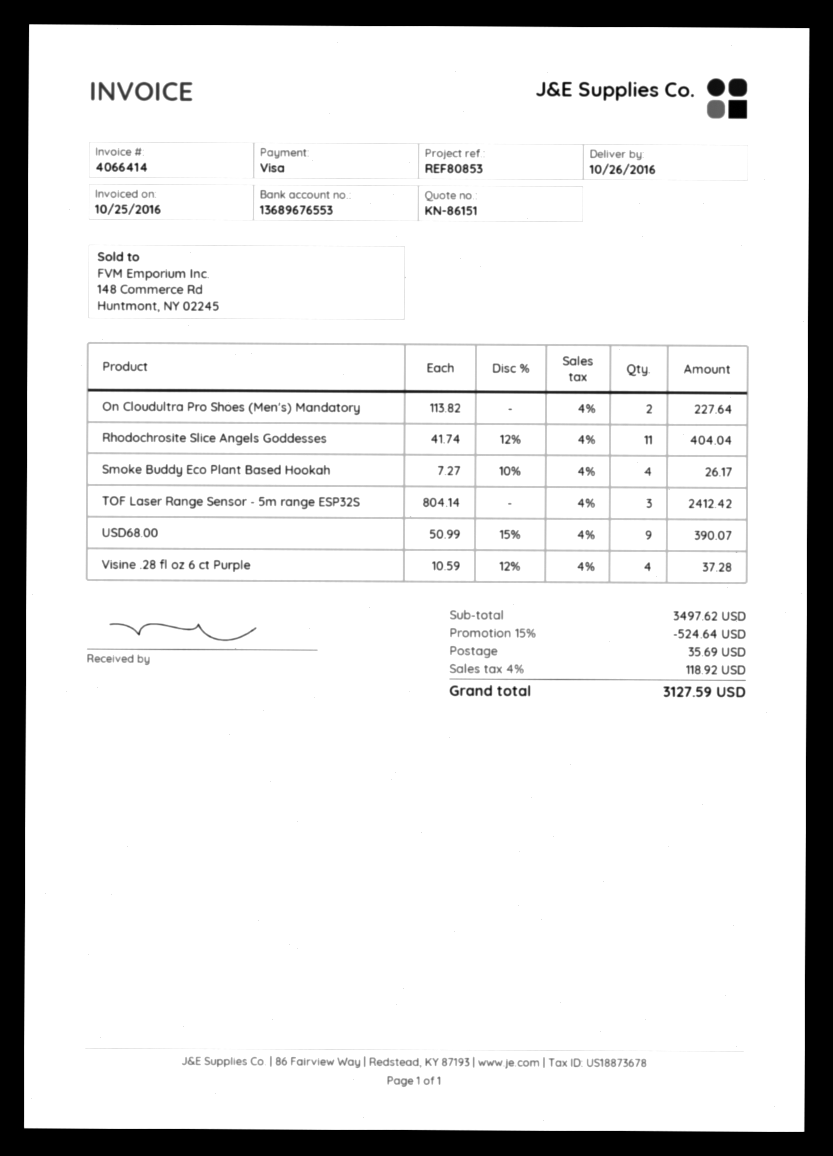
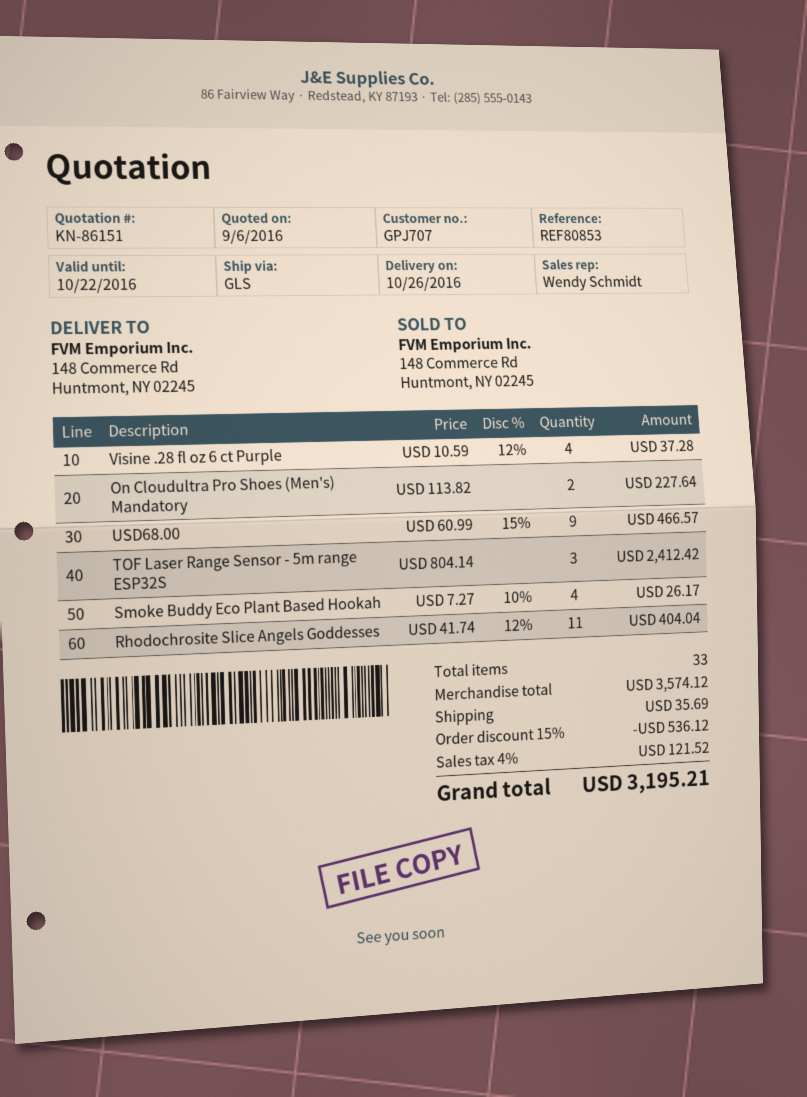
USD68.00: 9 x 50.99 - 15% = 390.07 -> 9 x 60.99 - 15% = 466.57
subtotal: 3497.62 -> 3574.12
discount: 15% = 524.64 -> 15% = 536.12
tax: 4% = 118.92 -> 4% = 121.52
total: 3127.59 -> 3195.21

